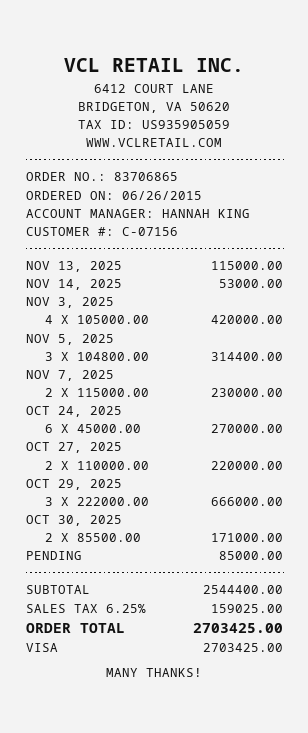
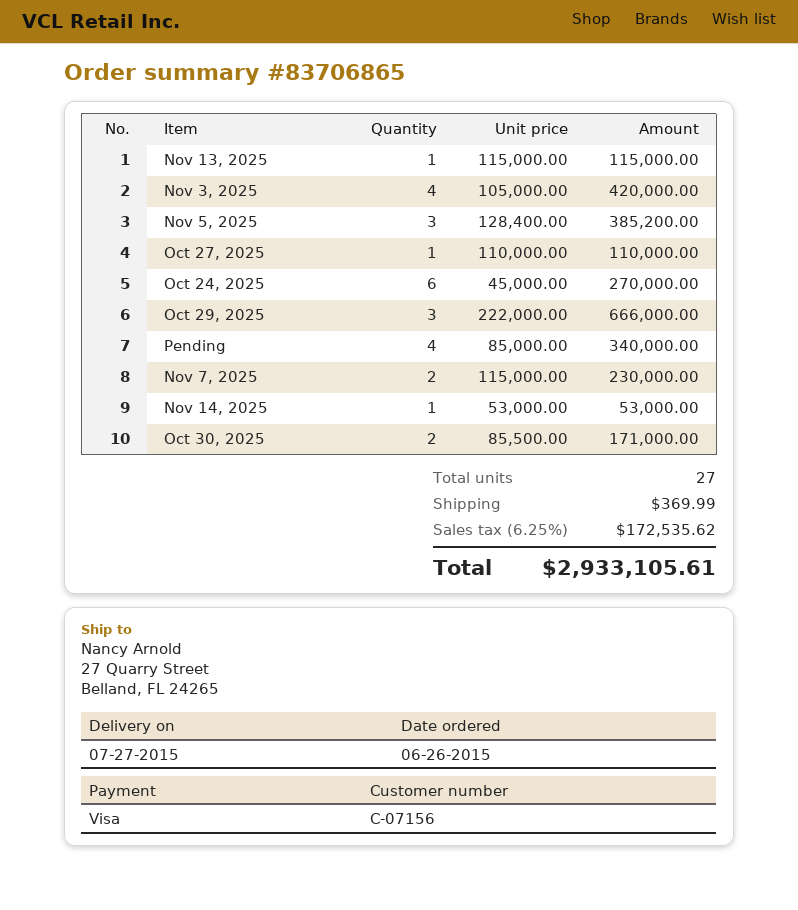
NOV 5, 2025: 3 x 104800.00 = 314400.00 -> 3 x 128400.00 = 385200.00
OCT 27, 2025: 2 x 110000.00 = 220000.00 -> 1 x 110000.00 = 110000.00
PENDING: 1 x 85000.00 = 85000.00 -> 4 x 85000.00 = 340000.00
shipping: none -> 369.99
tax: 6.25% = 159025.00 -> 6.25% = 172535.62
total: 2703425.00 -> 2933105.61

